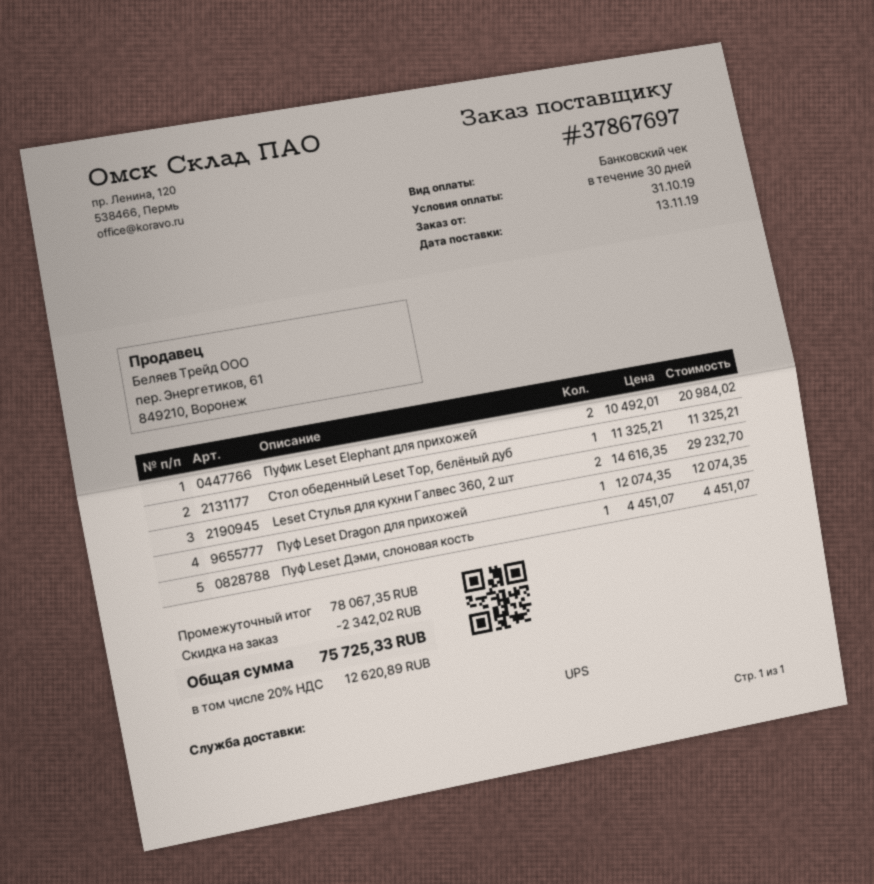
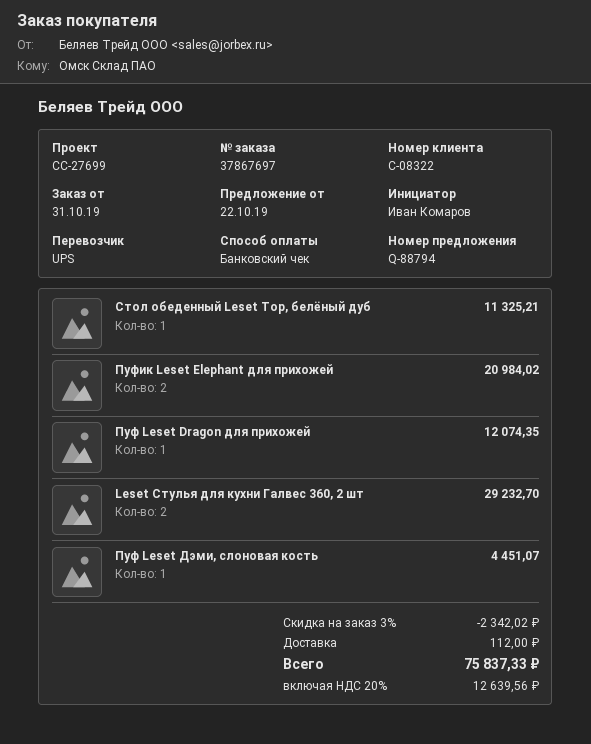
shipping: none -> 112.00
tax: 20% = 12620.89 -> 20% = 12639.56
total: 75725.33 -> 75837.33

